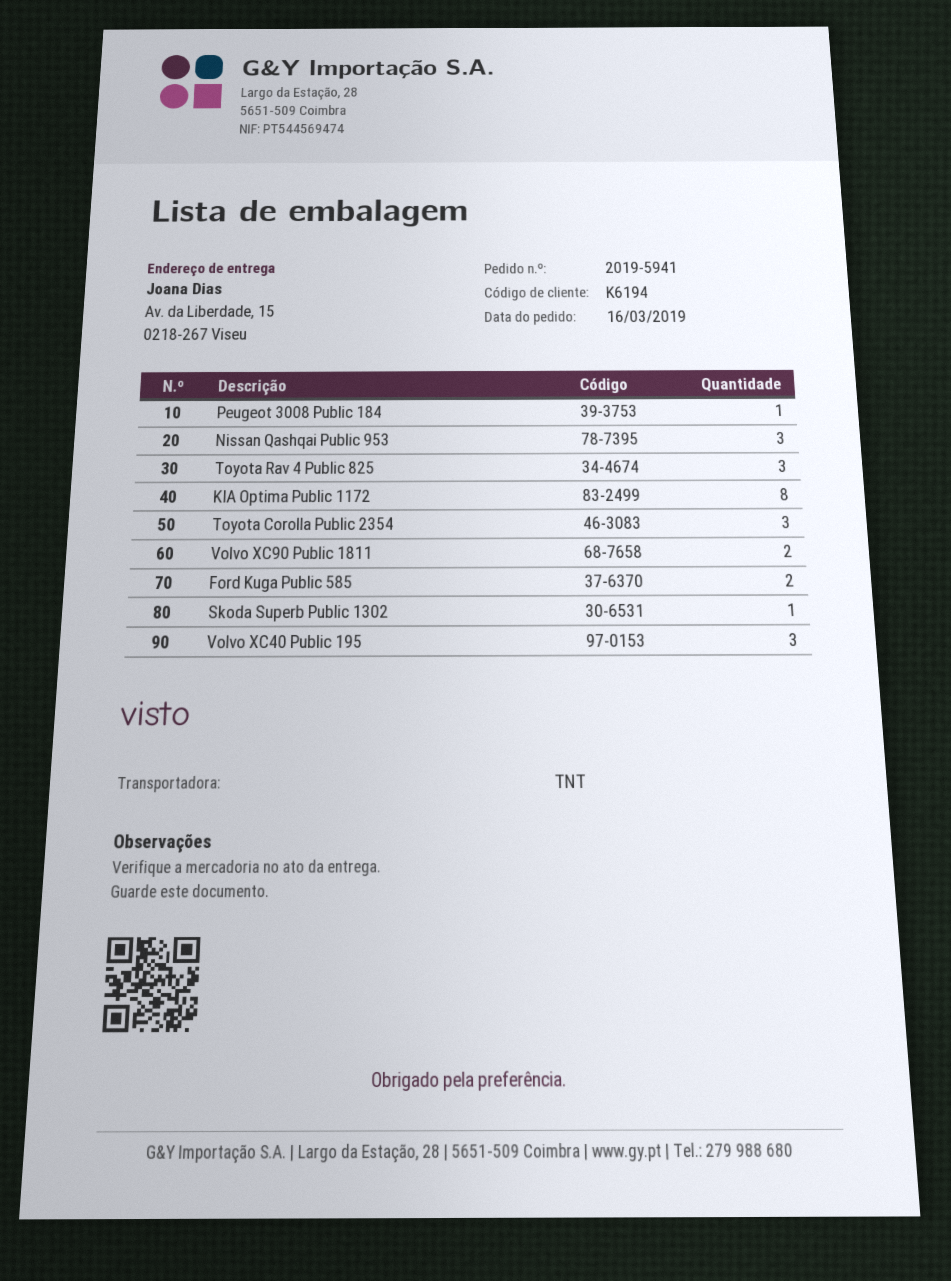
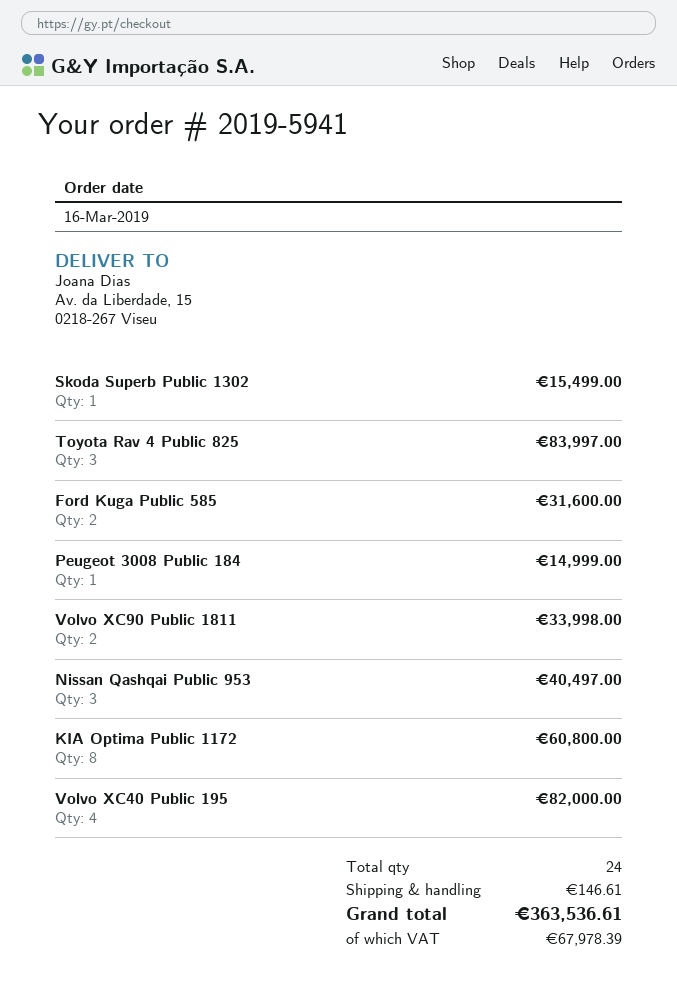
Toyota Corolla Public 2354: 3 -> none
Volvo XC40 Public 195: 3 -> 4

